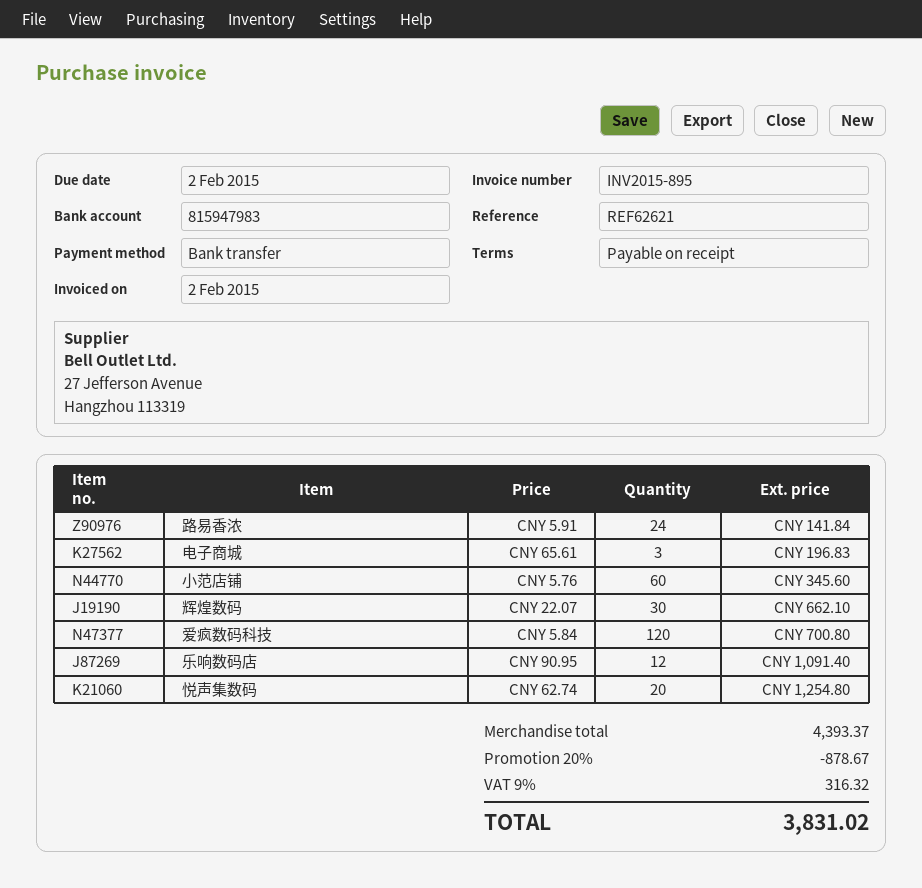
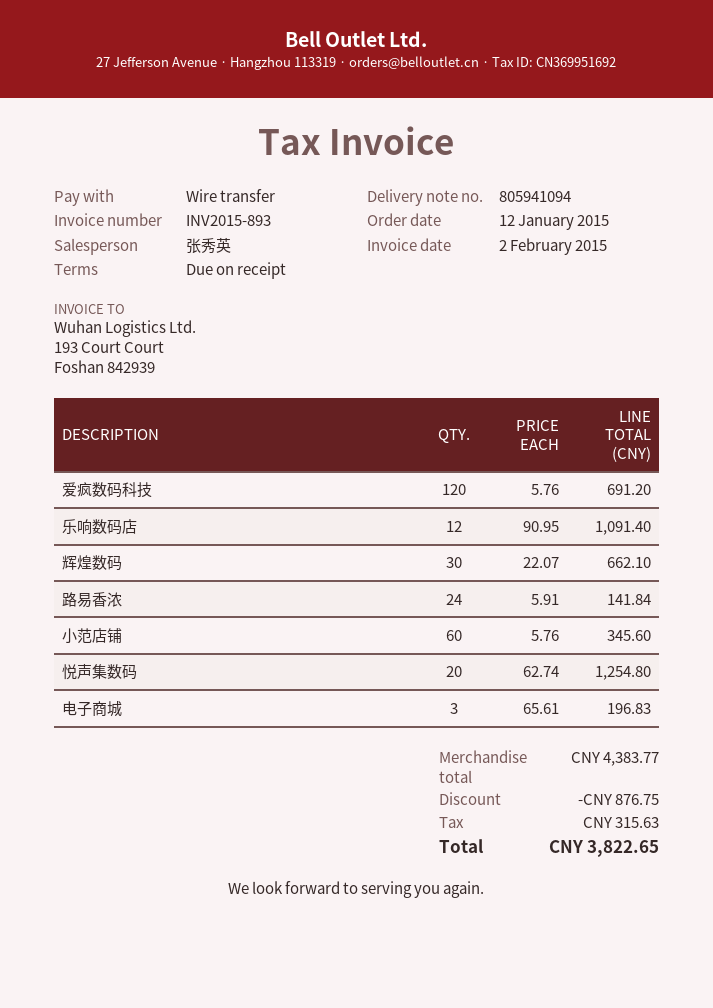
invoice number: INV2015-895 -> INV2015-893
爱疯数码科技: 120 x 5.84 = 700.80 -> 120 x 5.76 = 691.20
subtotal: 4393.37 -> 4383.77
discount: 878.67 -> 876.75
tax: 316.32 -> 315.63
total: 3831.02 -> 3822.65

